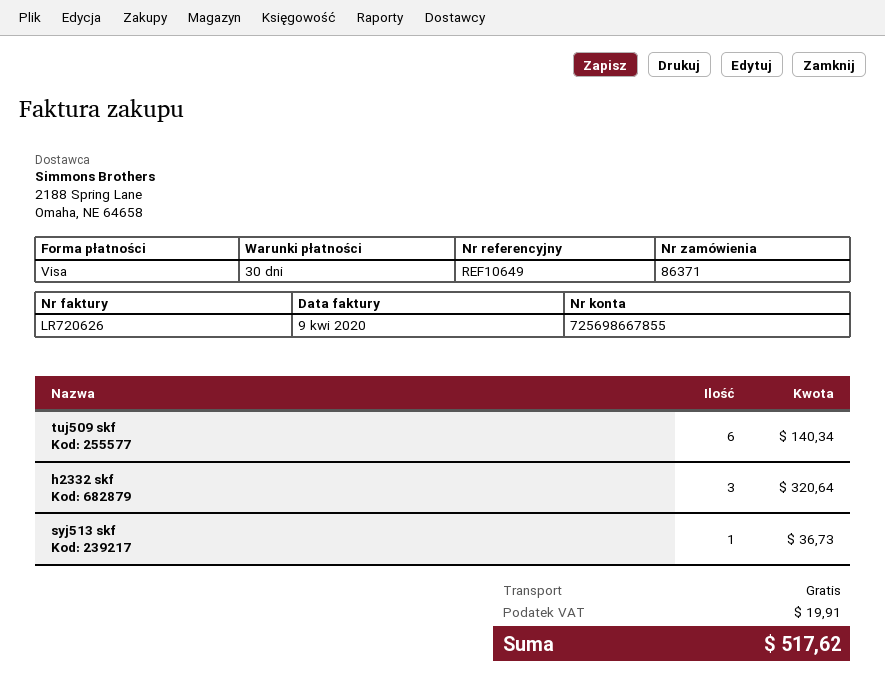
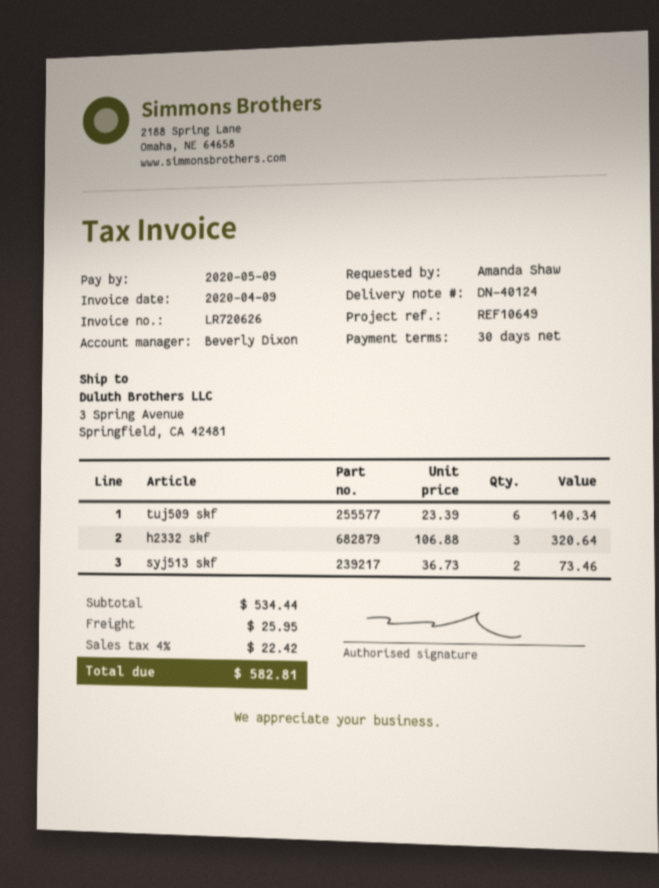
syj513 skf: 1 for 36.73 -> 2 for 73.46
shipping: 0.00 -> 25.95
tax: 19.91 -> 22.42
total: 517.62 -> 582.81

